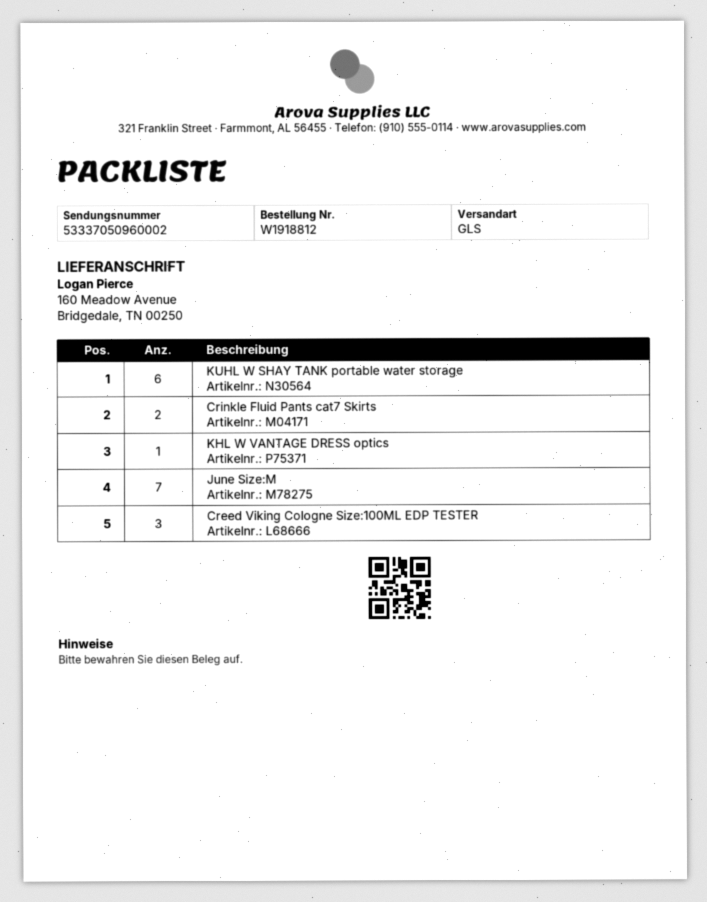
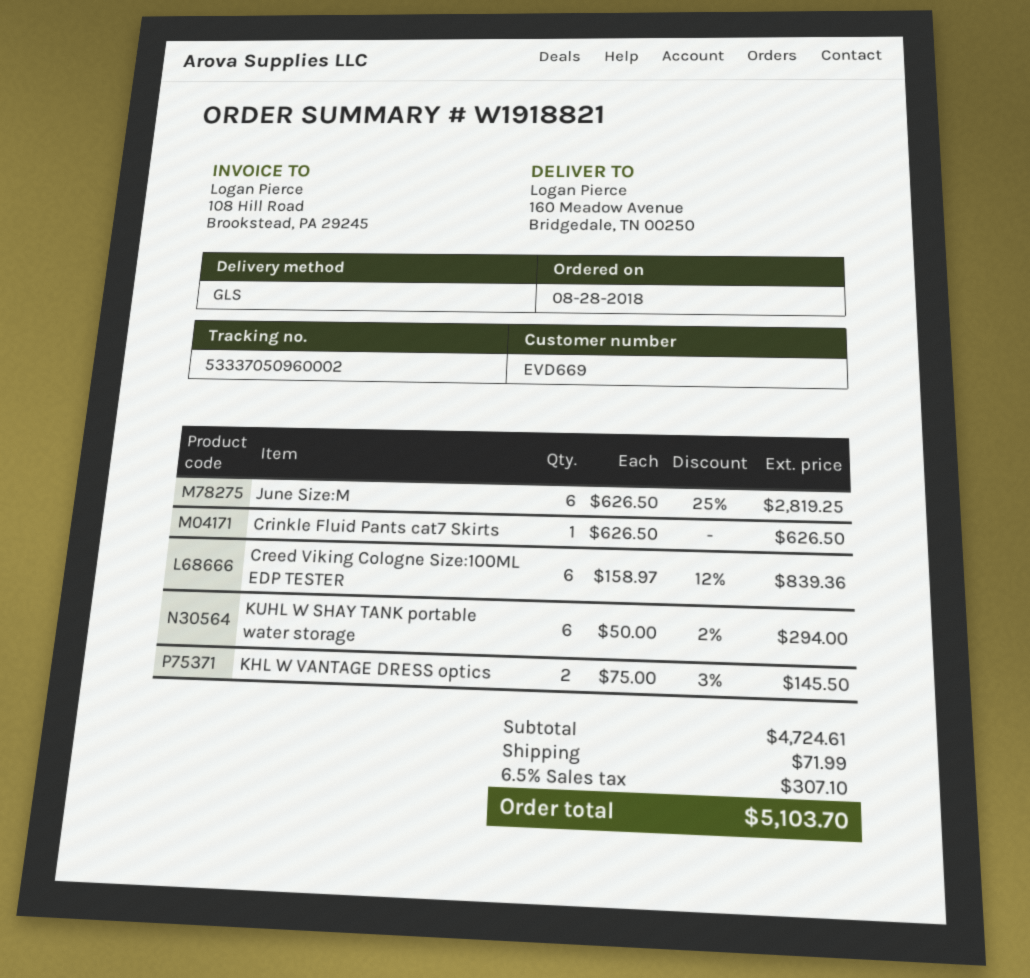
order number: W1918812 -> W1918821
Crinkle Fluid Pants cat7 Skirts: 2 -> 1
KHL W VANTAGE DRESS optics: 1 -> 2
June Size:M: 7 -> 6
Creed Viking Cologne Size:100ML EDP TESTER: 3 -> 6

